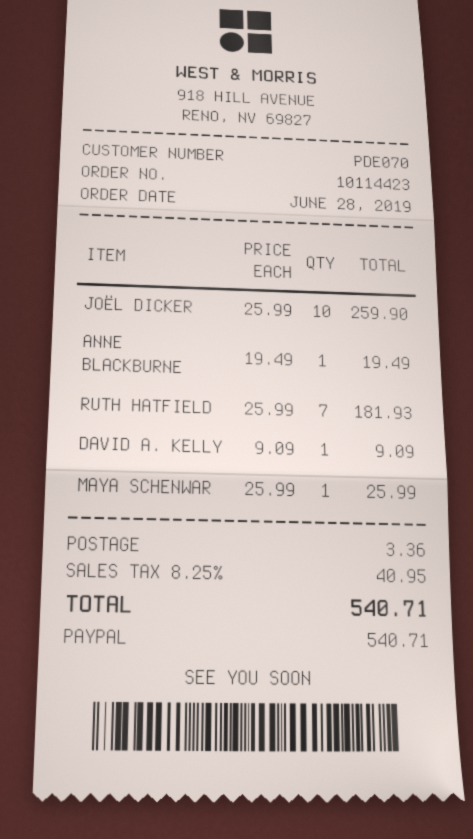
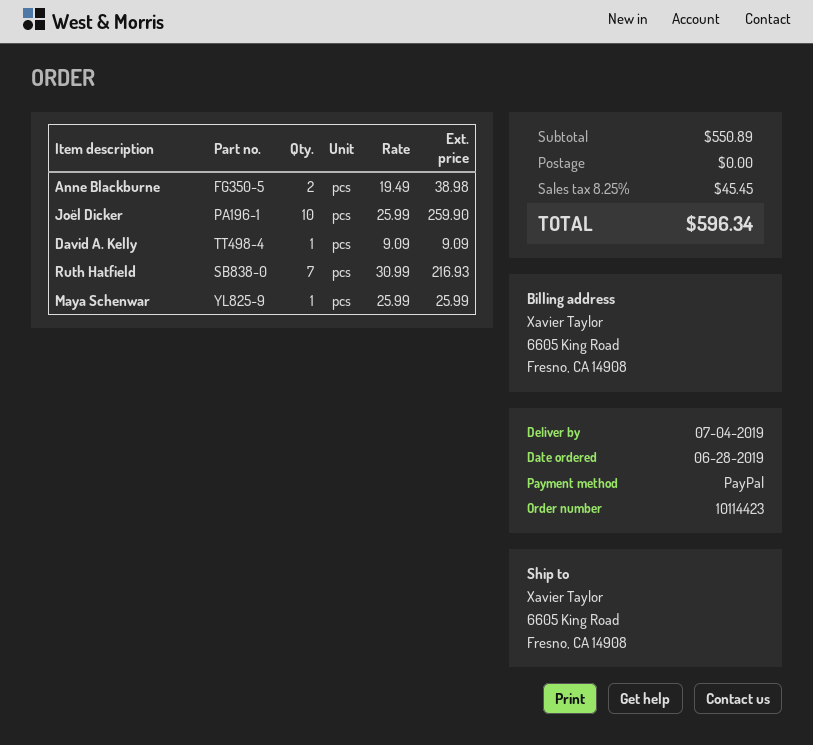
ANNE BLACKBURNE: 1 x 19.49 = 19.49 -> 2 x 19.49 = 38.98
RUTH HATFIELD: 7 x 25.99 = 181.93 -> 7 x 30.99 = 216.93
shipping: 3.36 -> 0.00
tax: 8.25% = 40.95 -> 8.25% = 45.45
total: 540.71 -> 596.34

